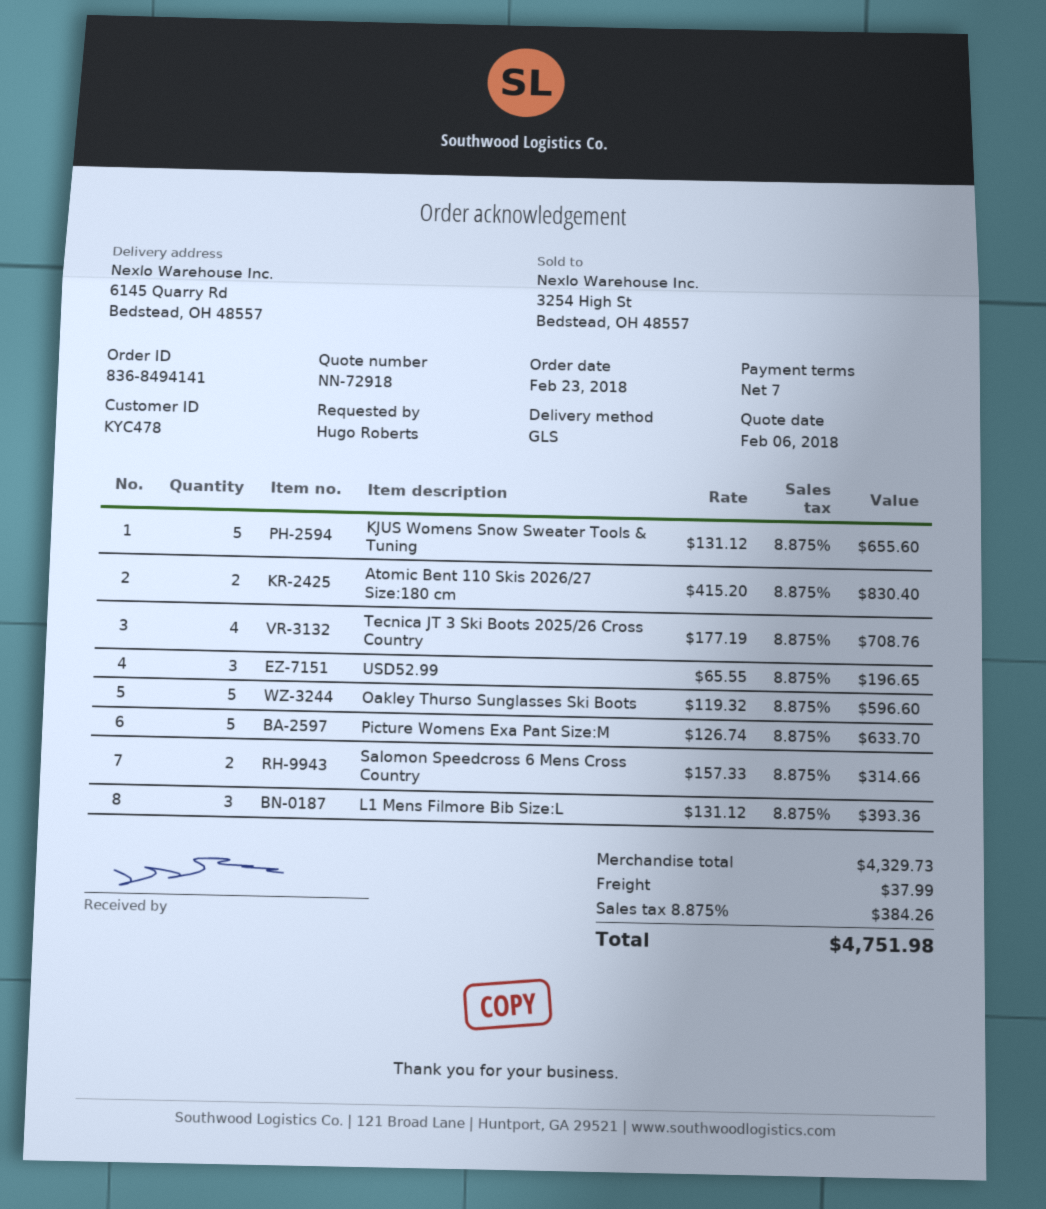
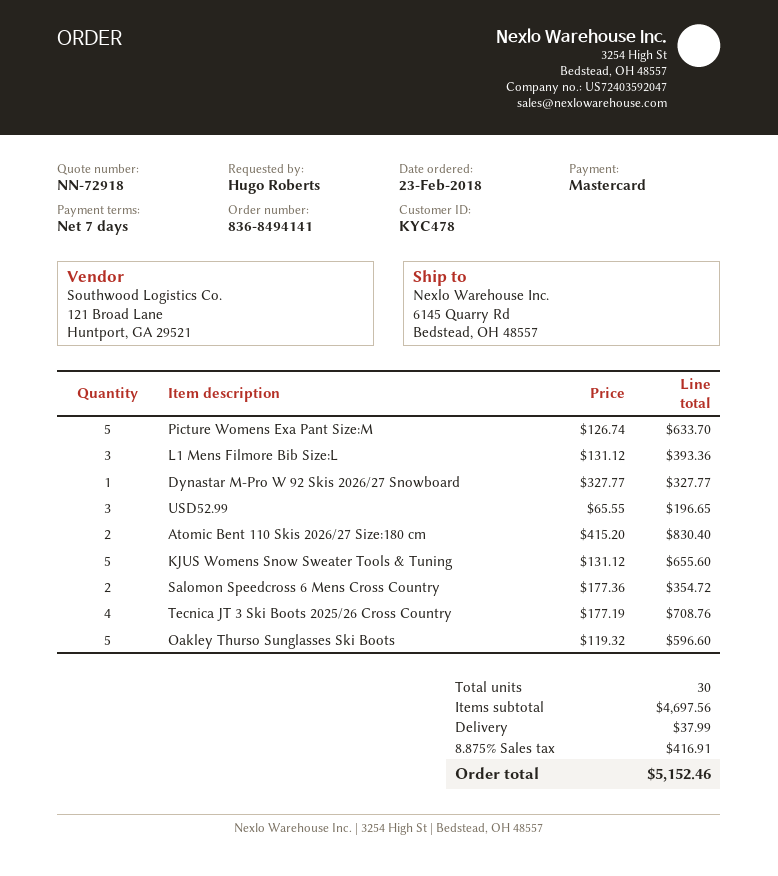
Salomon Speedcross 6 Mens Cross Country: 2 x 157.33 = 314.66 -> 2 x 177.36 = 354.72
Dynastar M-Pro W 92 Skis 2026/27 Snowboard: none -> 1 x 327.77 = 327.77
subtotal: 4329.73 -> 4697.56
tax: 8.875% = 384.26 -> 8.875% = 416.91
total: 4751.98 -> 5152.46

